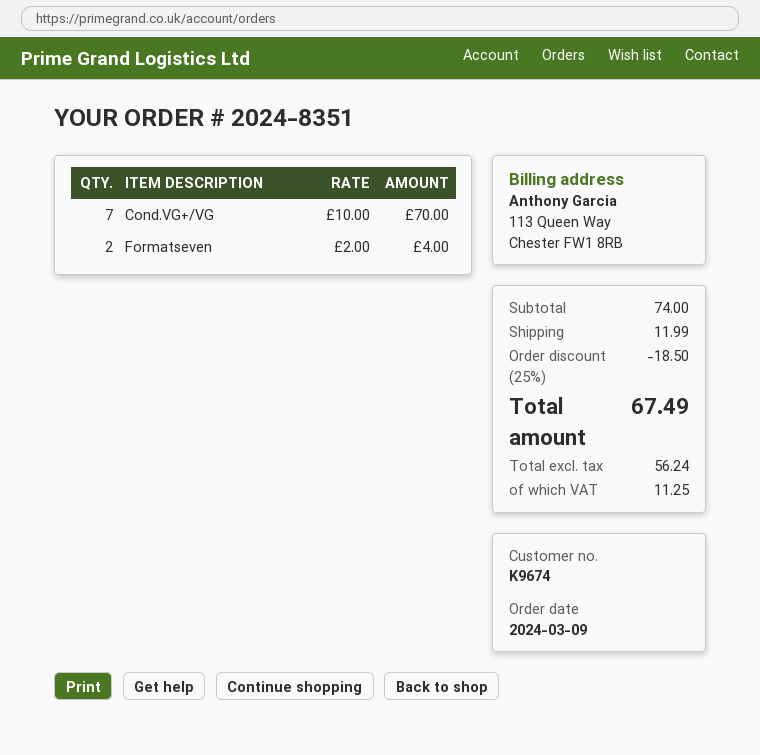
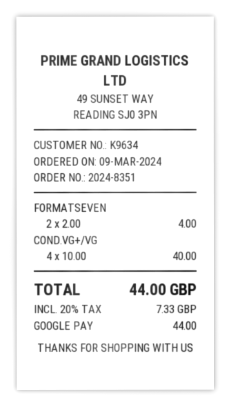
customer number: K9674 -> K9634
Cond.VG+/VG: 7 x 10.00 = 70.00 -> 4 x 10.00 = 40.00
discount: 25% = 18.50 -> none
shipping: 11.99 -> none
tax: 11.25 -> 7.33
total: 67.49 -> 44.00

